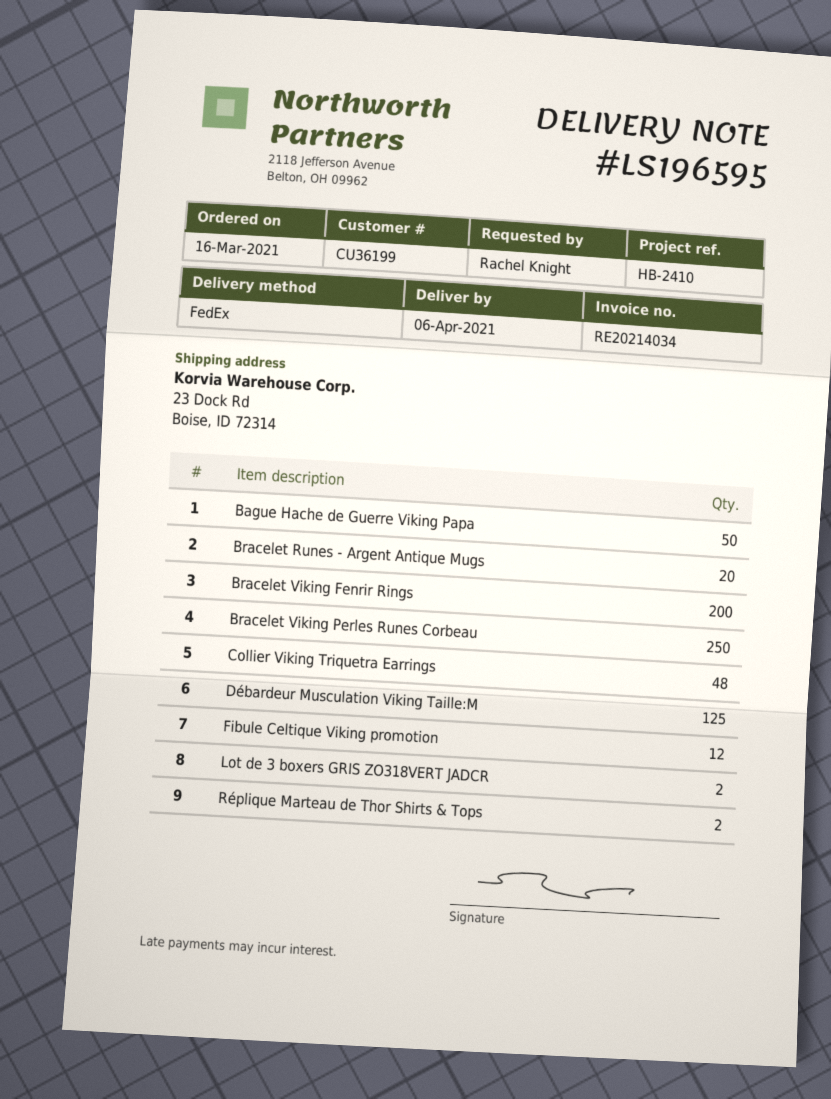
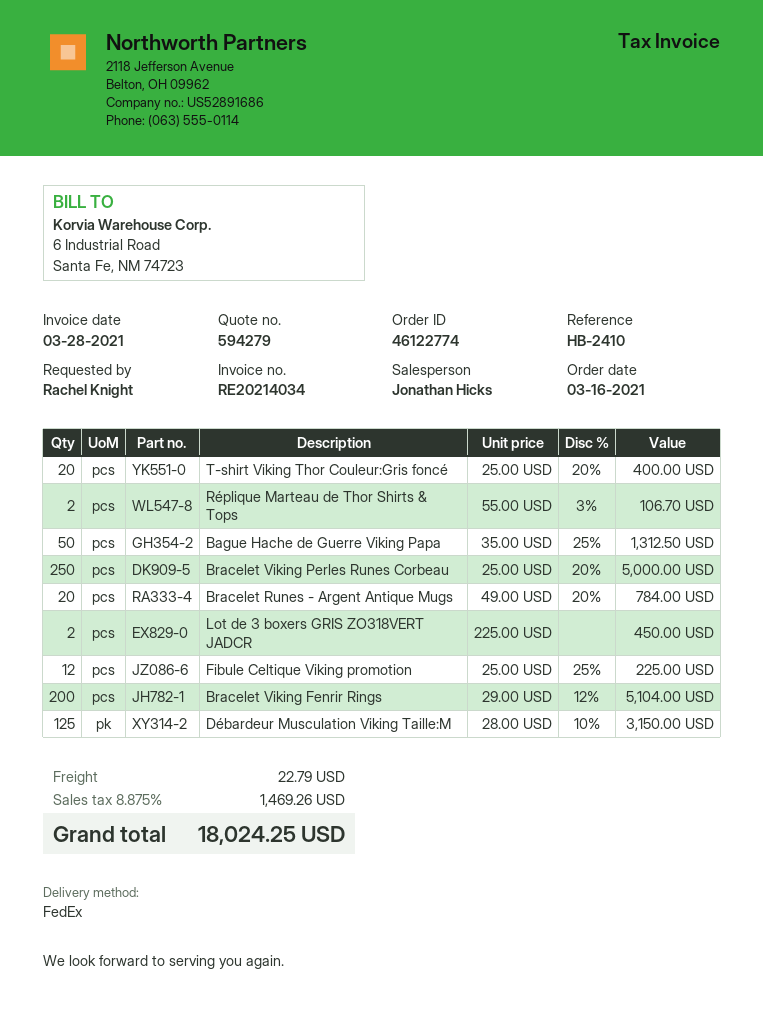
Collier Viking Triquetra Earrings: 48 -> none
T-shirt Viking Thor Couleur:Gris foncé: none -> 20

